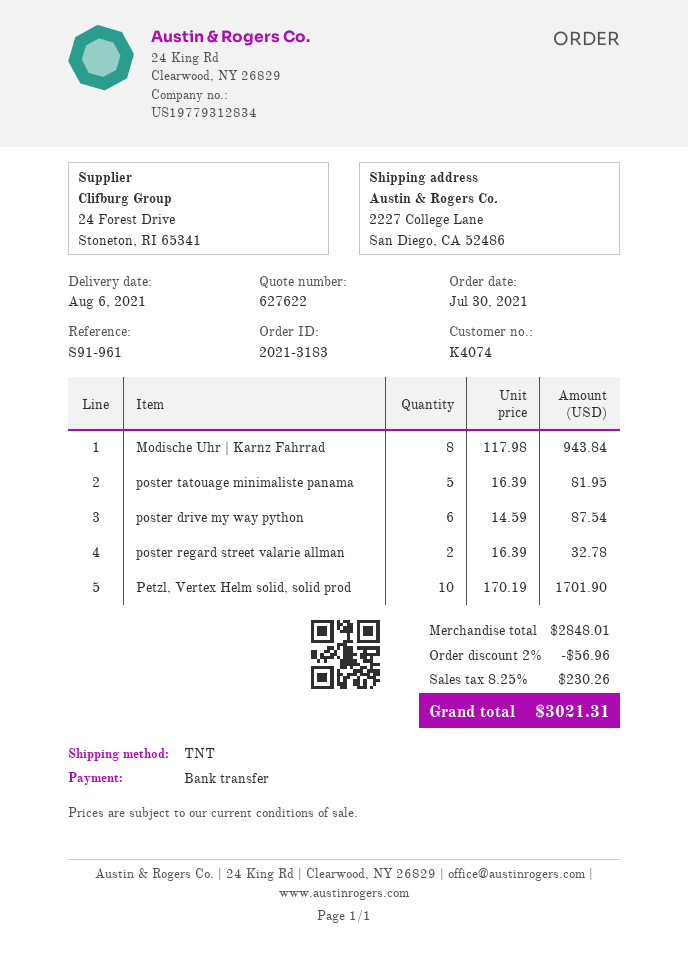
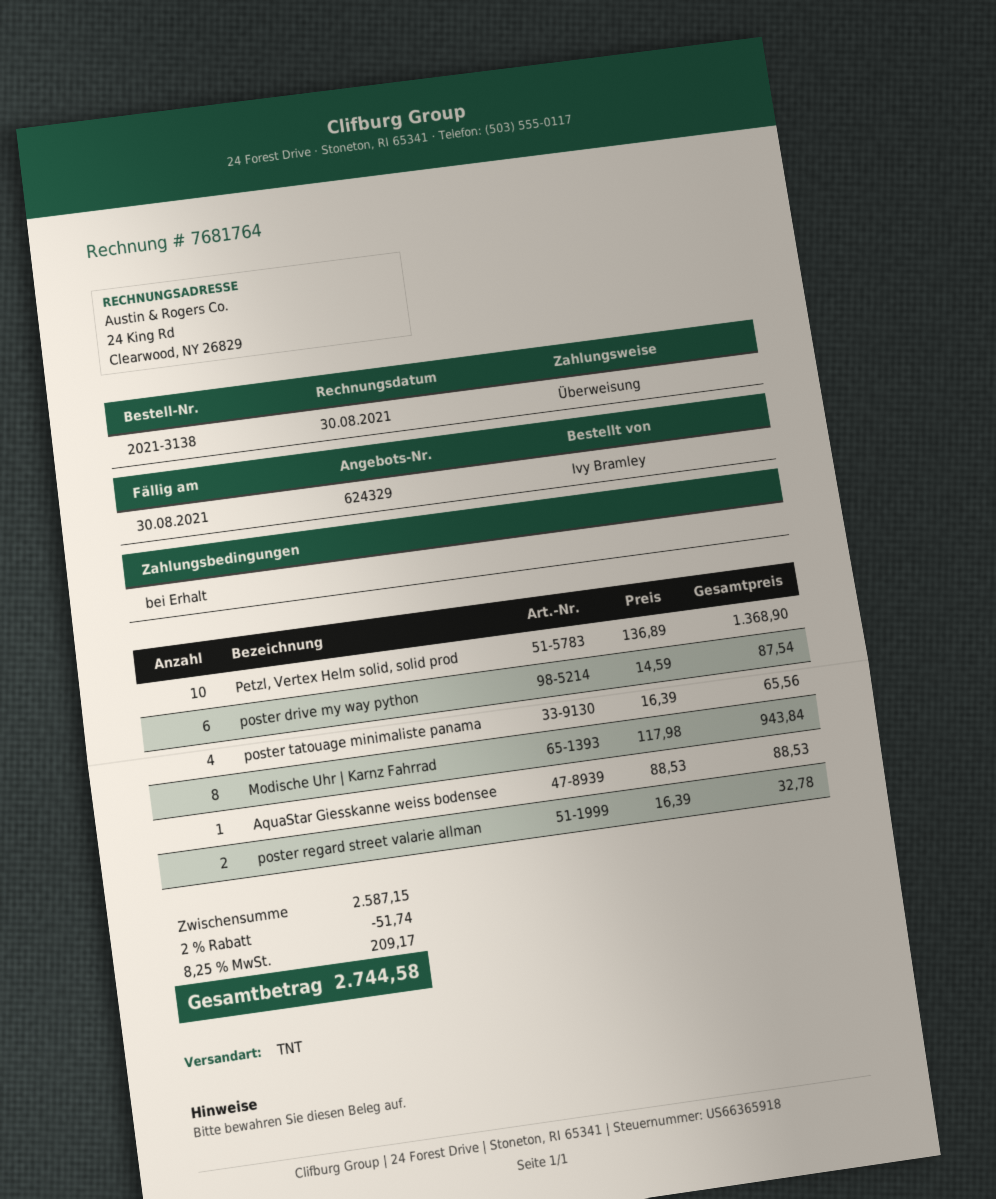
quote number: 627622 -> 624329
order number: 2021-3183 -> 2021-3138
poster tatouage minimaliste panama: 5 x 16.39 = 81.95 -> 4 x 16.39 = 65.56
Petzl, Vertex Helm solid, solid prod: 10 x 170.19 = 1701.90 -> 10 x 136.89 = 1368.90
AquaStar Giesskanne weiss bodensee: none -> 1 x 88.53 = 88.53
subtotal: 2848.01 -> 2587.15
discount: 2% = 56.96 -> 2% = 51.74
tax: 8.25% = 230.26 -> 8.25% = 209.17
total: 3021.31 -> 2744.58

